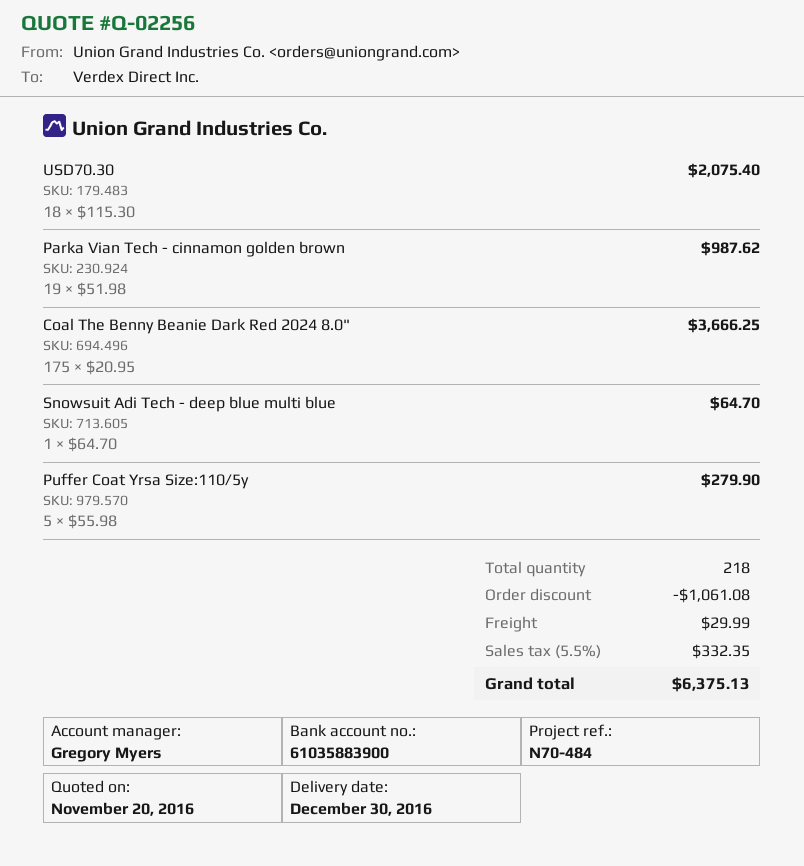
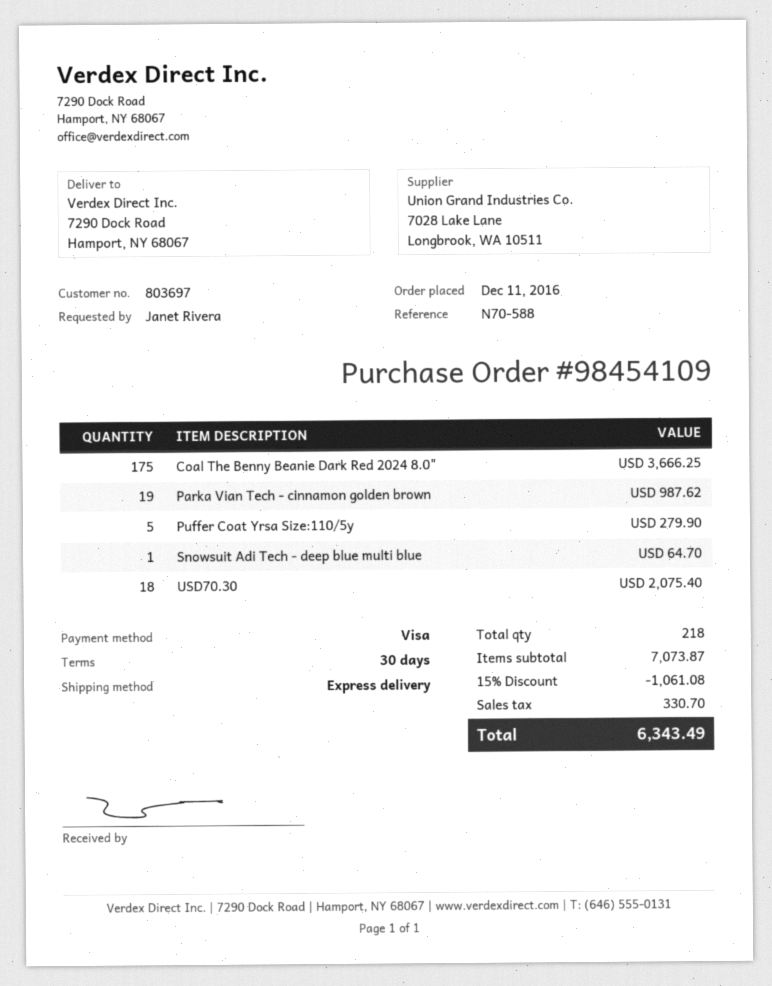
reference: N70-484 -> N70-588
shipping: 29.99 -> none
tax: 332.35 -> 330.70
total: 6375.13 -> 6343.49

